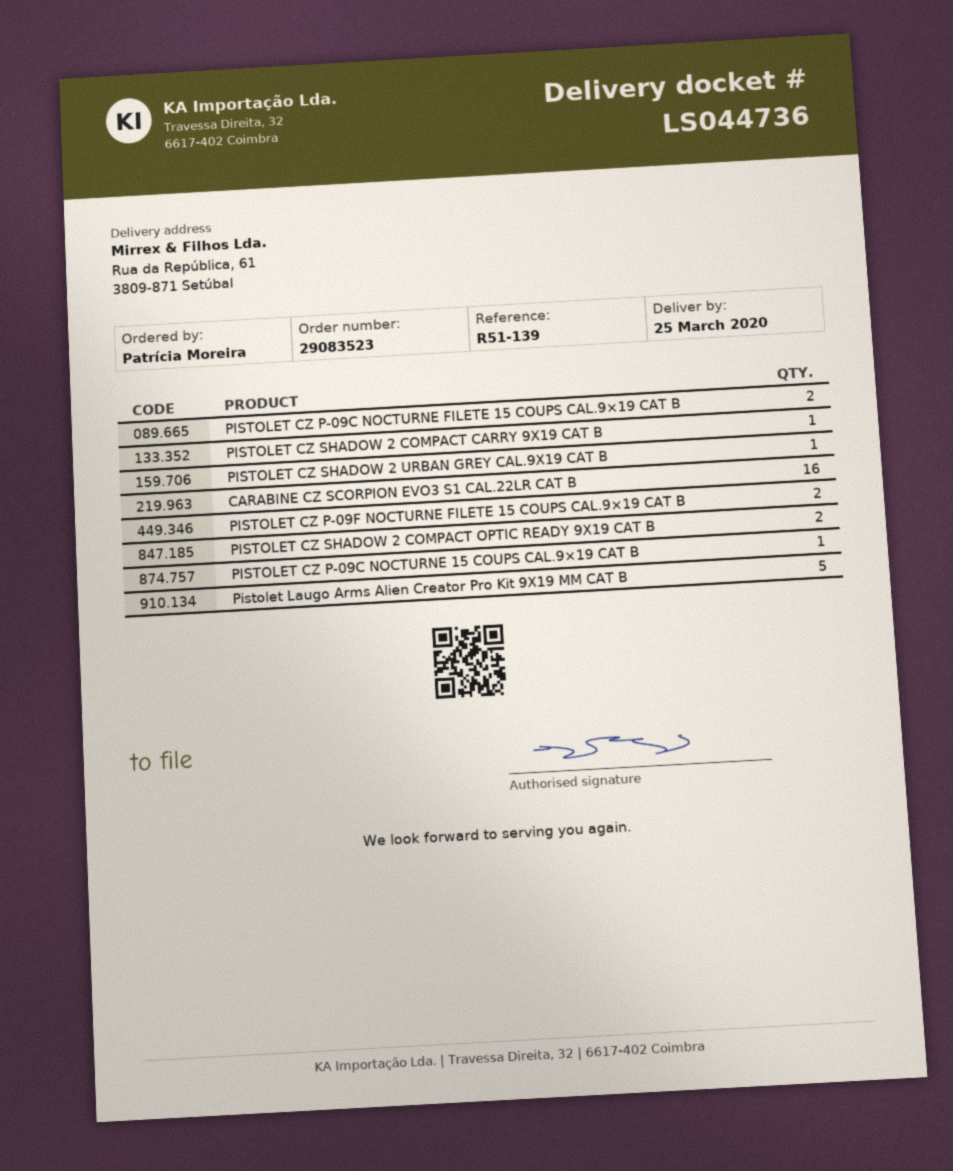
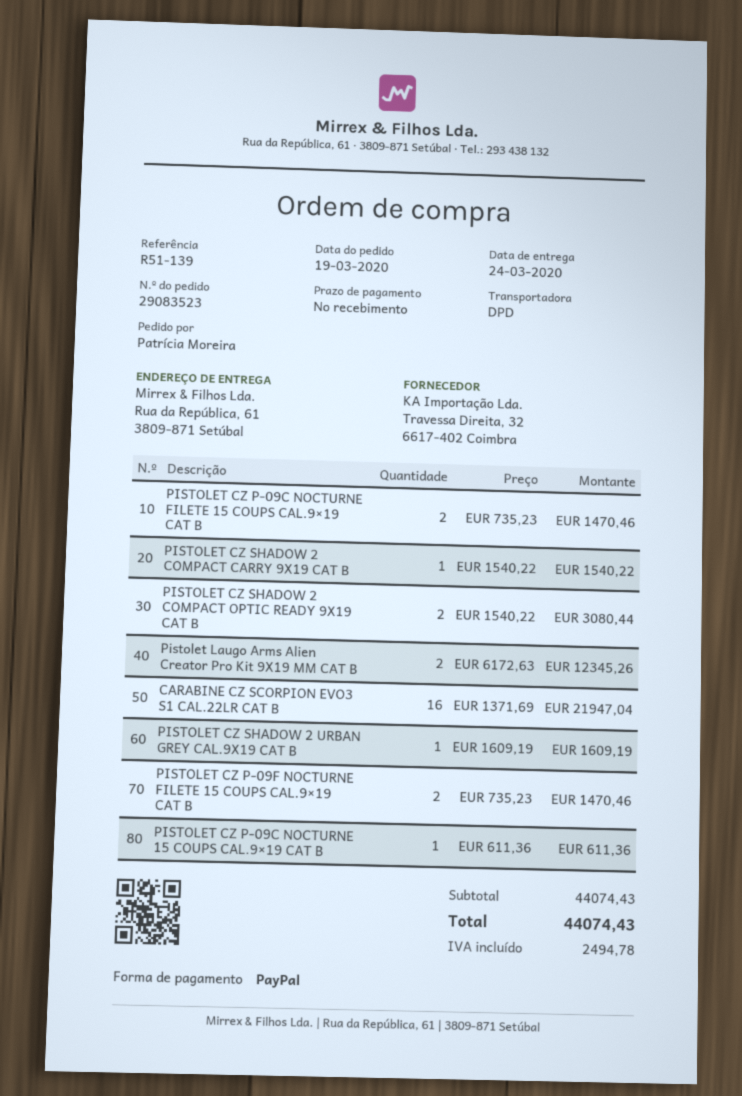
delivery date: 2020-03-25 -> 2020-03-24
Pistolet Laugo Arms Alien Creator Pro Kit 9X19 MM CAT B: 5 -> 2

